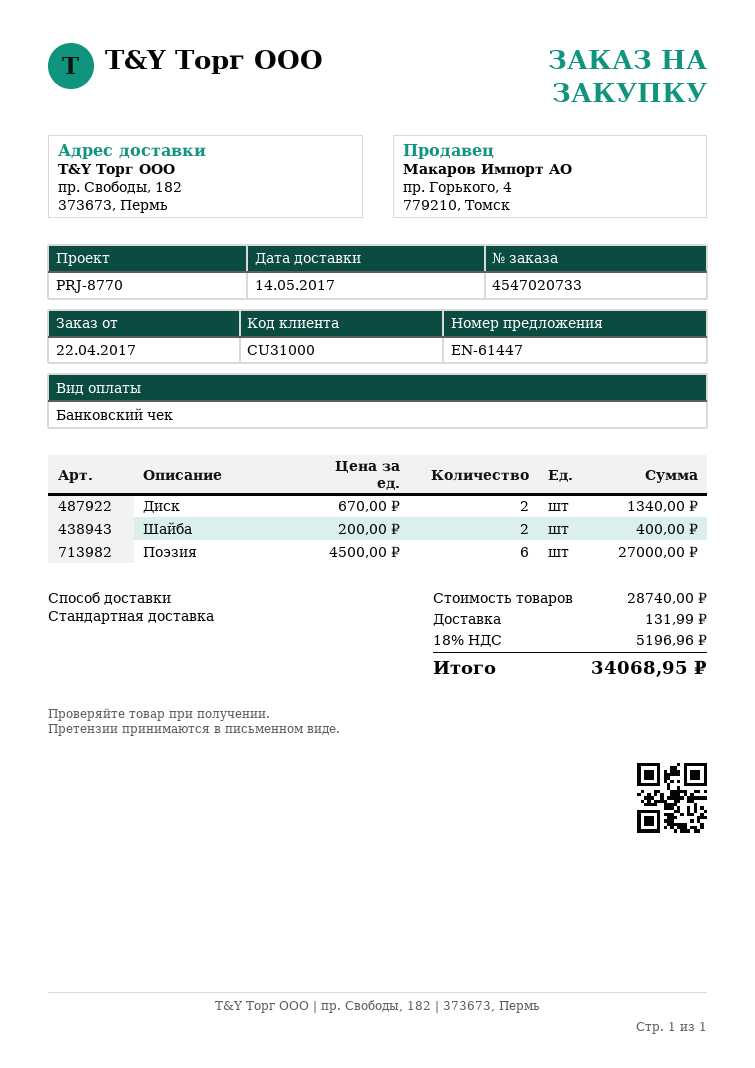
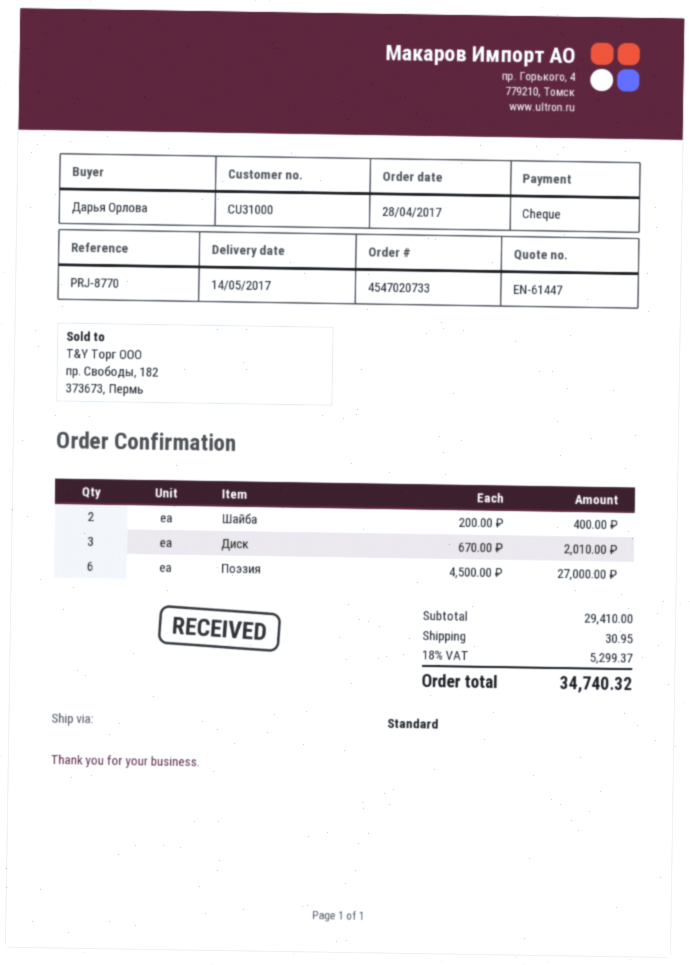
order date: 2017-04-22 -> 2017-04-28
Диск: 2 x 670.00 = 1340.00 -> 3 x 670.00 = 2010.00
subtotal: 28740.00 -> 29410.00
shipping: 131.99 -> 30.95
tax: 18% = 5196.96 -> 18% = 5299.37
total: 34068.95 -> 34740.32

